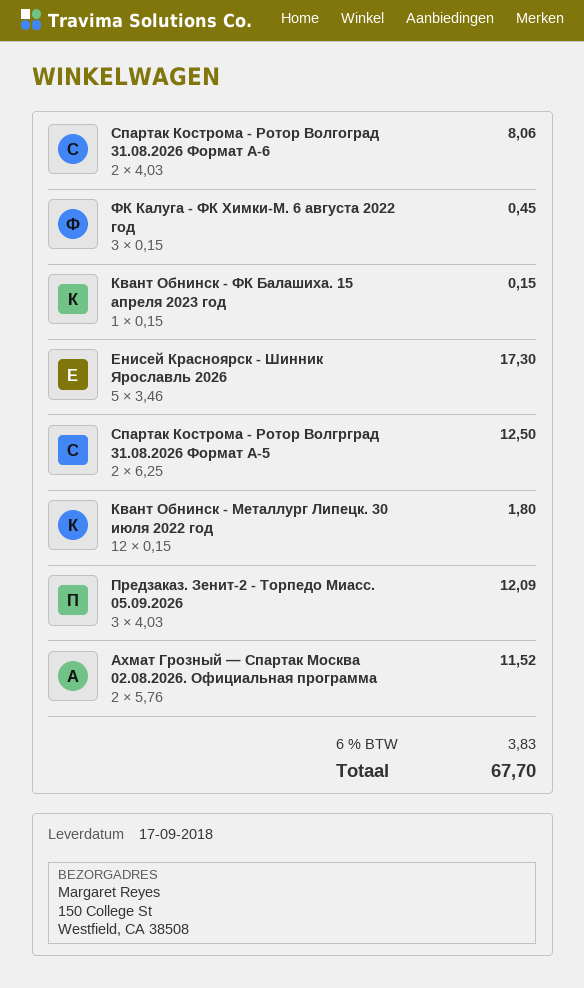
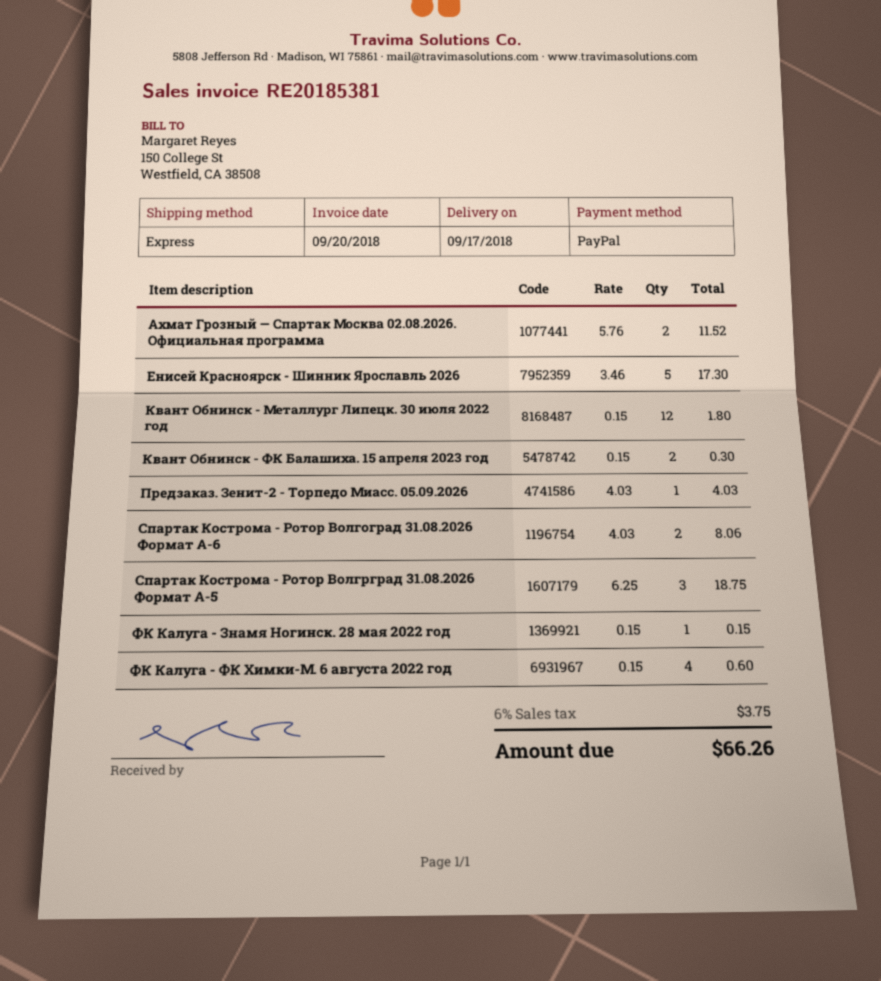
ФК Калуга - ФК Химки-М. 6 августа 2022 год: 3 x 0.15 = 0.45 -> 4 x 0.15 = 0.60
Квант Обнинск - ФК Балашиха. 15 апреля 2023 год: 1 x 0.15 = 0.15 -> 2 x 0.15 = 0.30
Спартак Кострома - Ротор Волгрград 31.08.2026 Формат А-5: 2 x 6.25 = 12.50 -> 3 x 6.25 = 18.75
Предзаказ. Зенит-2 - Торпедо Миасс. 05.09.2026: 3 x 4.03 = 12.09 -> 1 x 4.03 = 4.03
ФК Калуга - Знамя Ногинск. 28 мая 2022 год: none -> 1 x 0.15 = 0.15
tax: 6% = 3.83 -> 6% = 3.75
total: 67.70 -> 66.26

